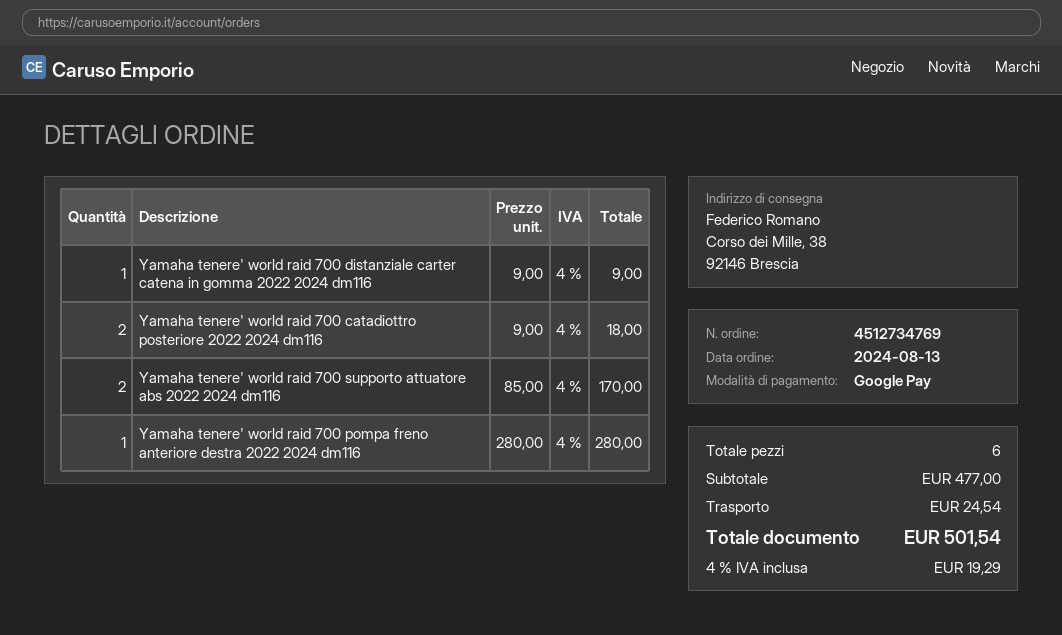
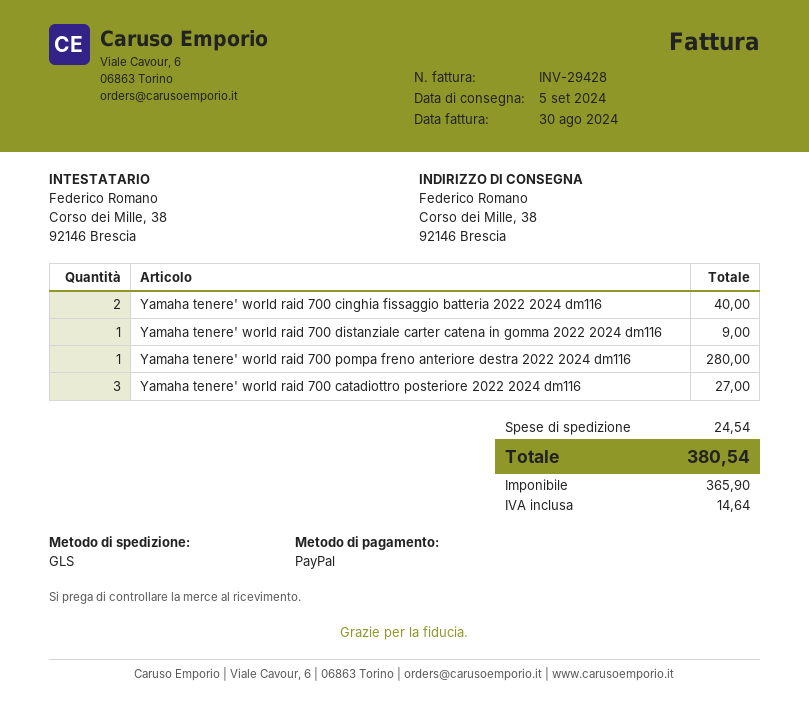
payment method: Google Pay -> PayPal
Yamaha tenere' world raid 700 catadiottro posteriore 2022 2024 dm116: 2 for 18.00 -> 3 for 27.00
Yamaha tenere' world raid 700 supporto attuatore abs 2022 2024 dm116: 2 for 170.00 -> none
Yamaha tenere' world raid 700 cinghia fissaggio batteria 2022 2024 dm116: none -> 2 for 40.00
tax: 19.29 -> 14.64
total: 501.54 -> 380.54

